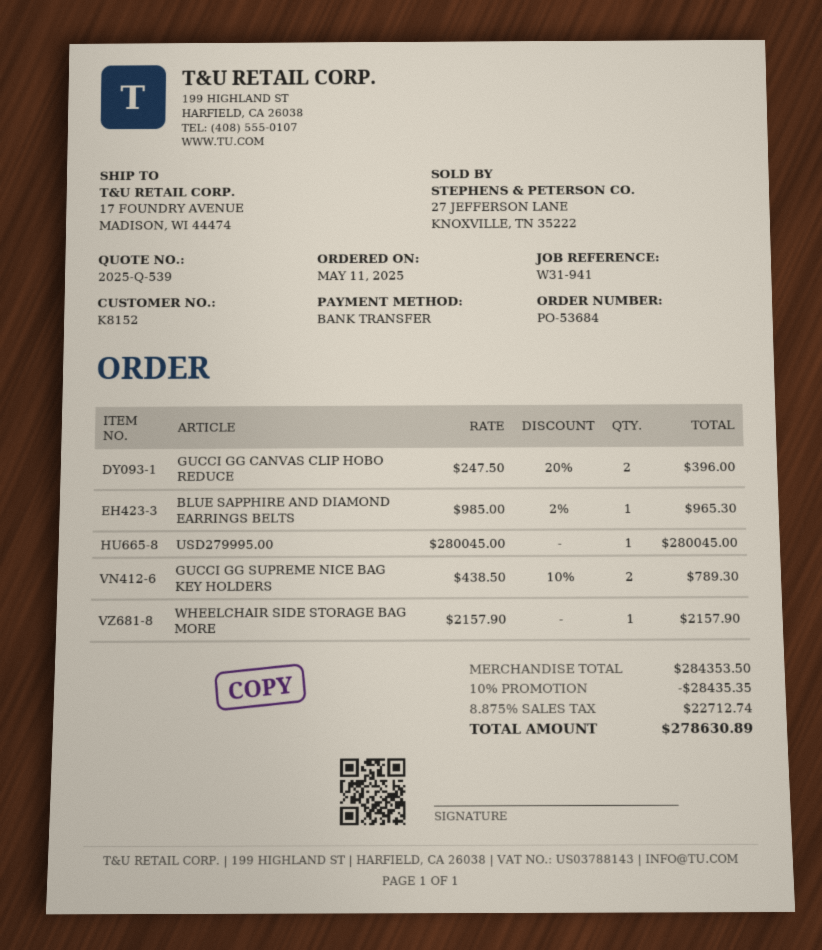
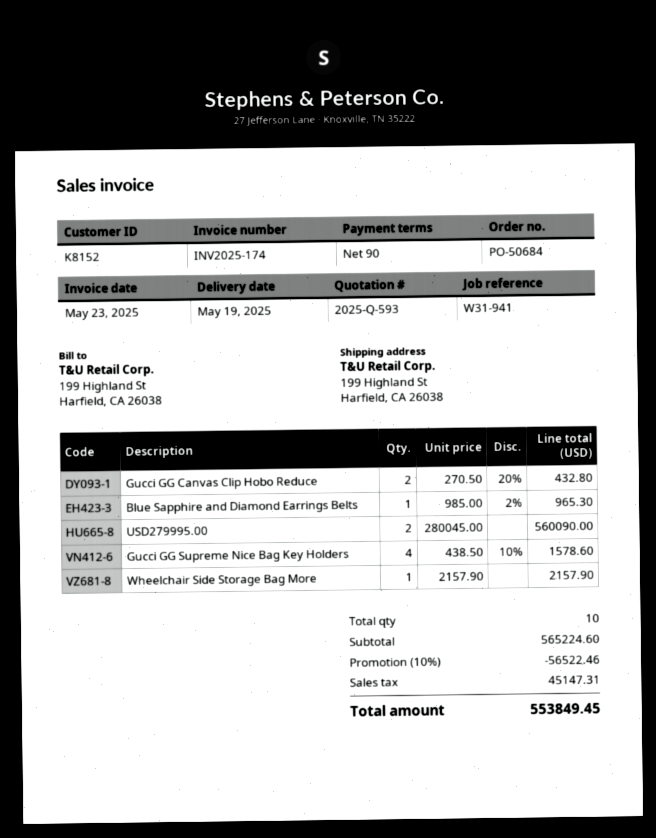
quote number: 2025-Q-539 -> 2025-Q-593
order number: PO-53684 -> PO-50684
ship to: 17 FOUNDRY AVENUE, MADISON, WI 44474 -> 199 Highland St, Harfield, CA 26038
GUCCI GG CANVAS CLIP HOBO REDUCE: 2 x 247.50 - 20% = 396.00 -> 2 x 270.50 - 20% = 432.80
USD279995.00: 1 x 280045.00 = 280045.00 -> 2 x 280045.00 = 560090.00
GUCCI GG SUPREME NICE BAG KEY HOLDERS: 2 x 438.50 - 10% = 789.30 -> 4 x 438.50 - 10% = 1578.60
subtotal: 284353.50 -> 565224.60
discount: 10% = 28435.35 -> 10% = 56522.46
tax: 22712.74 -> 45147.31
total: 278630.89 -> 553849.45

